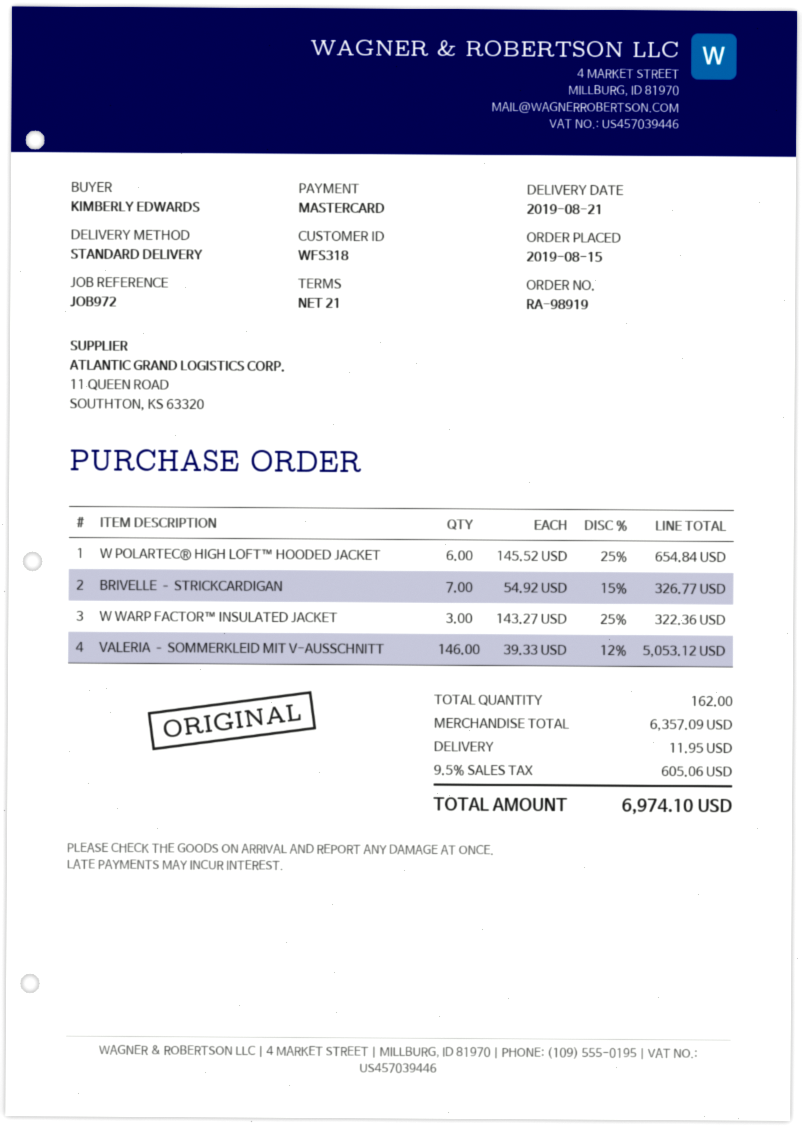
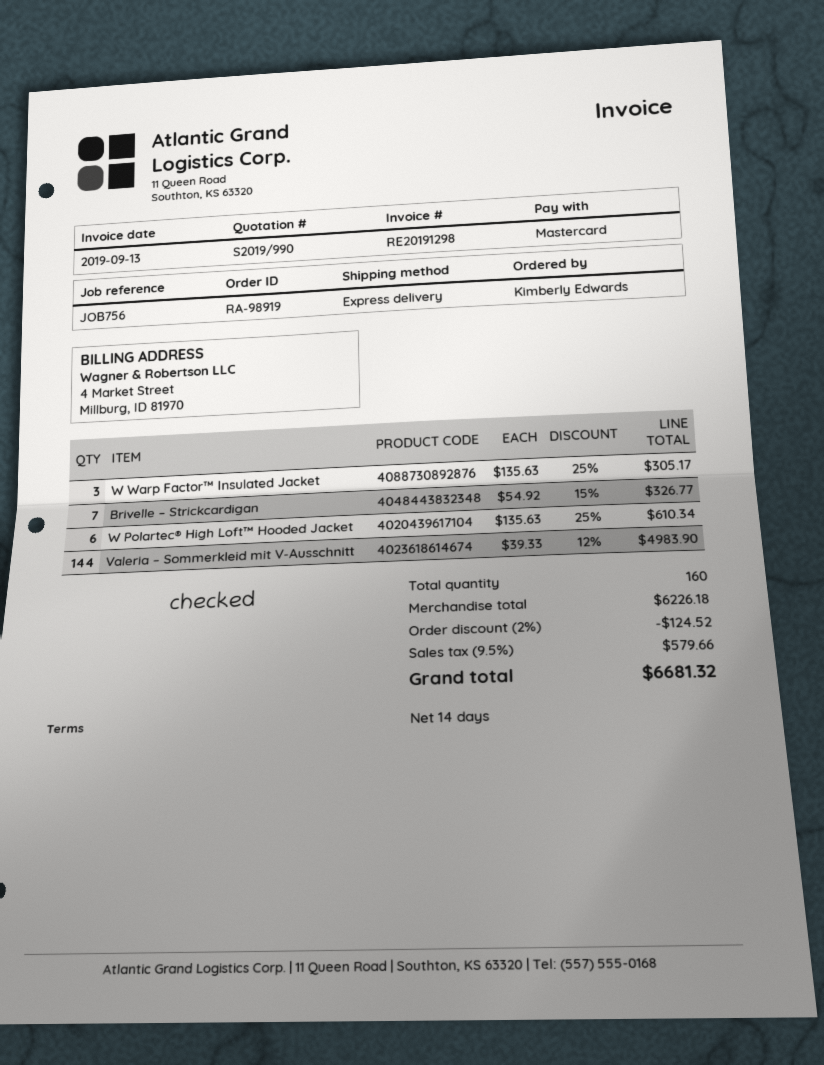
payment terms: 21 days -> 14 days
reference: JOB972 -> JOB756
shipping method: standard -> express
W POLARTEC® HIGH LOFT™ HOODED JACKET: 6 x 145.52 - 25% = 654.84 -> 6 x 135.63 - 25% = 610.34
W WARP FACTOR™ INSULATED JACKET: 3 x 143.27 - 25% = 322.36 -> 3 x 135.63 - 25% = 305.17
VALERIA – SOMMERKLEID MIT V-AUSSCHNITT: 146 x 39.33 - 12% = 5053.12 -> 144 x 39.33 - 12% = 4983.90
total quantity: 162 -> 160
subtotal: 6357.09 -> 6226.18
discount: none -> 2% = 124.52
shipping: 11.95 -> none
tax: 9.5% = 605.06 -> 9.5% = 579.66
total: 6974.10 -> 6681.32

